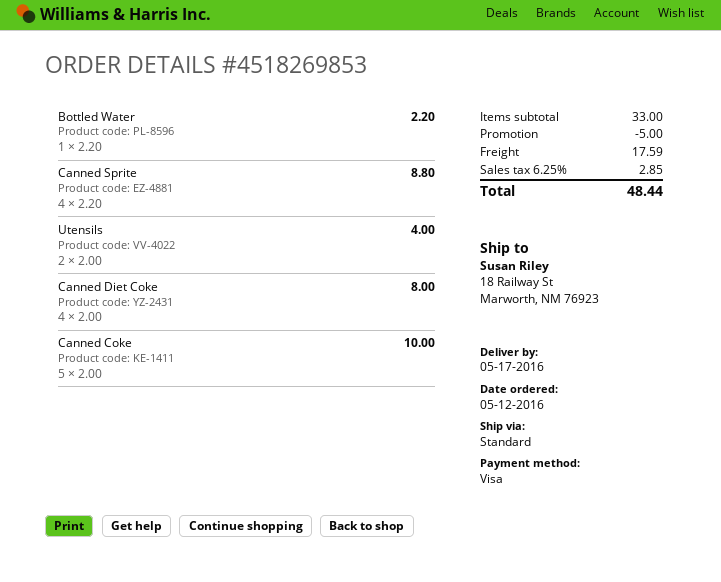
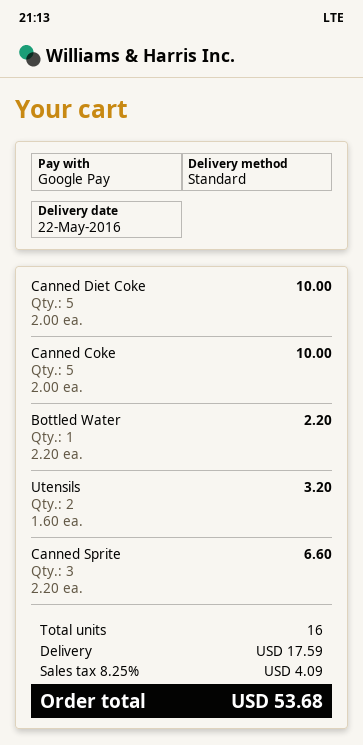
delivery date: 2016-05-17 -> 2016-05-22
payment method: Visa -> Google Pay
Canned Sprite: 4 x 2.20 = 8.80 -> 3 x 2.20 = 6.60
Utensils: 2 x 2.00 = 4.00 -> 2 x 1.60 = 3.20
Canned Diet Coke: 4 x 2.00 = 8.00 -> 5 x 2.00 = 10.00
discount: 5.00 -> none
tax: 6.25% = 2.85 -> 8.25% = 4.09
total: 48.44 -> 53.68

